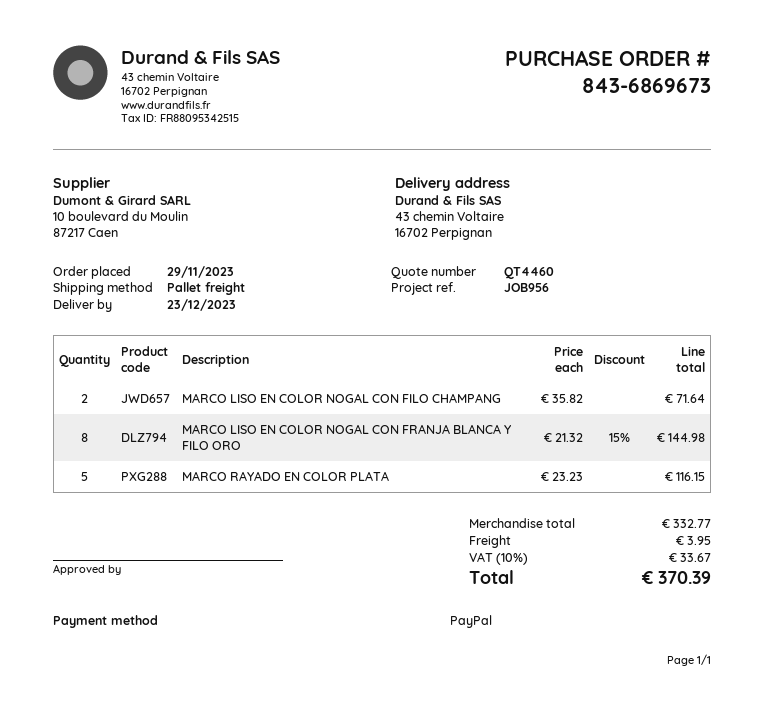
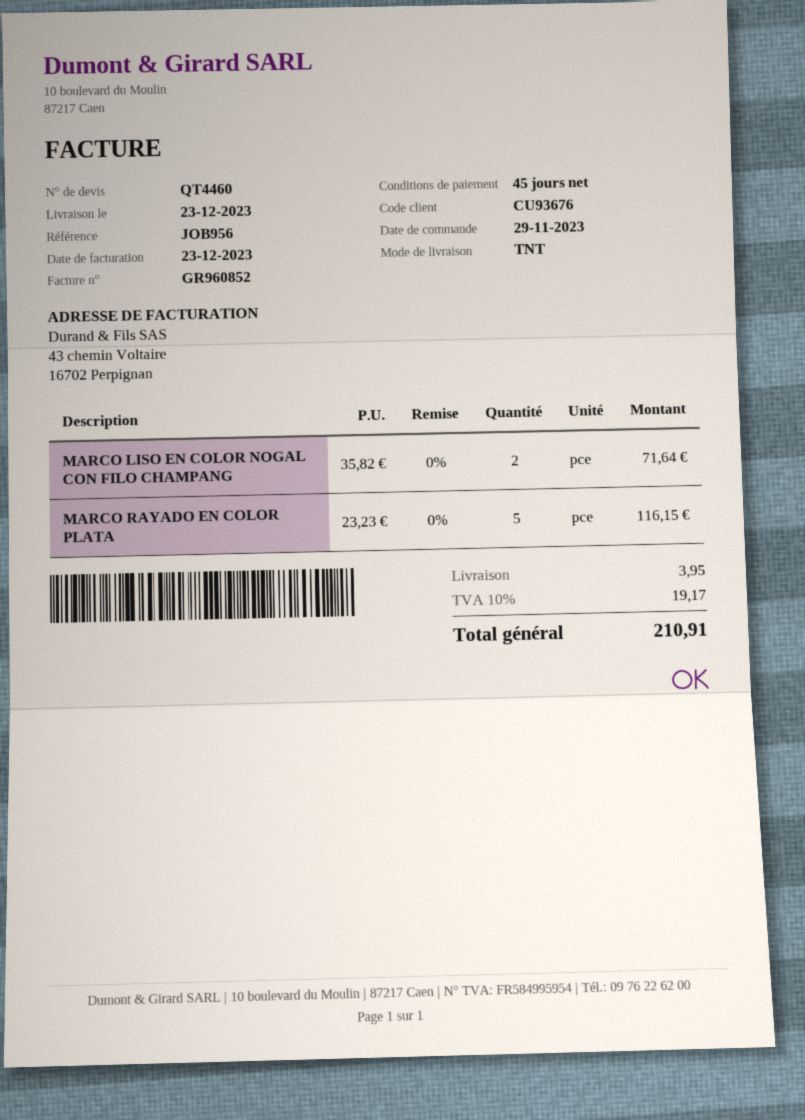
shipping method: pallet freight -> TNT
MARCO LISO EN COLOR NOGAL CON FRANJA BLANCA Y FILO ORO: 8 x 21.32 - 15% = 144.98 -> none
tax: 10% = 33.67 -> 10% = 19.17
total: 370.39 -> 210.91

